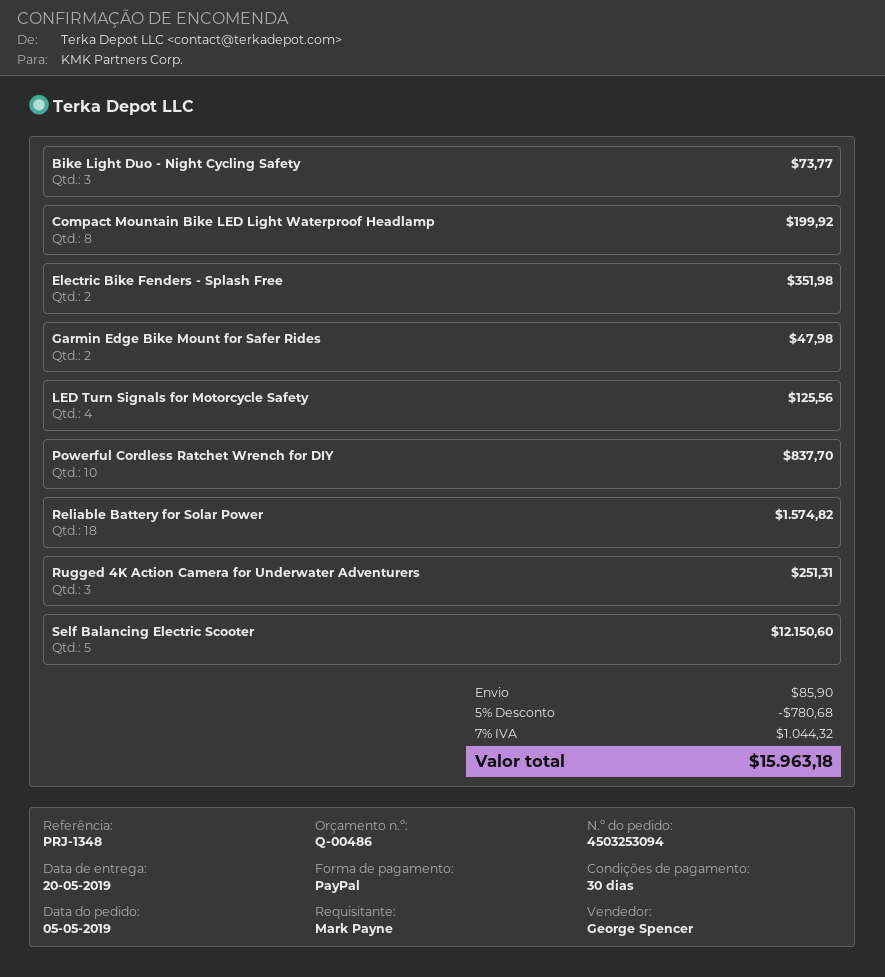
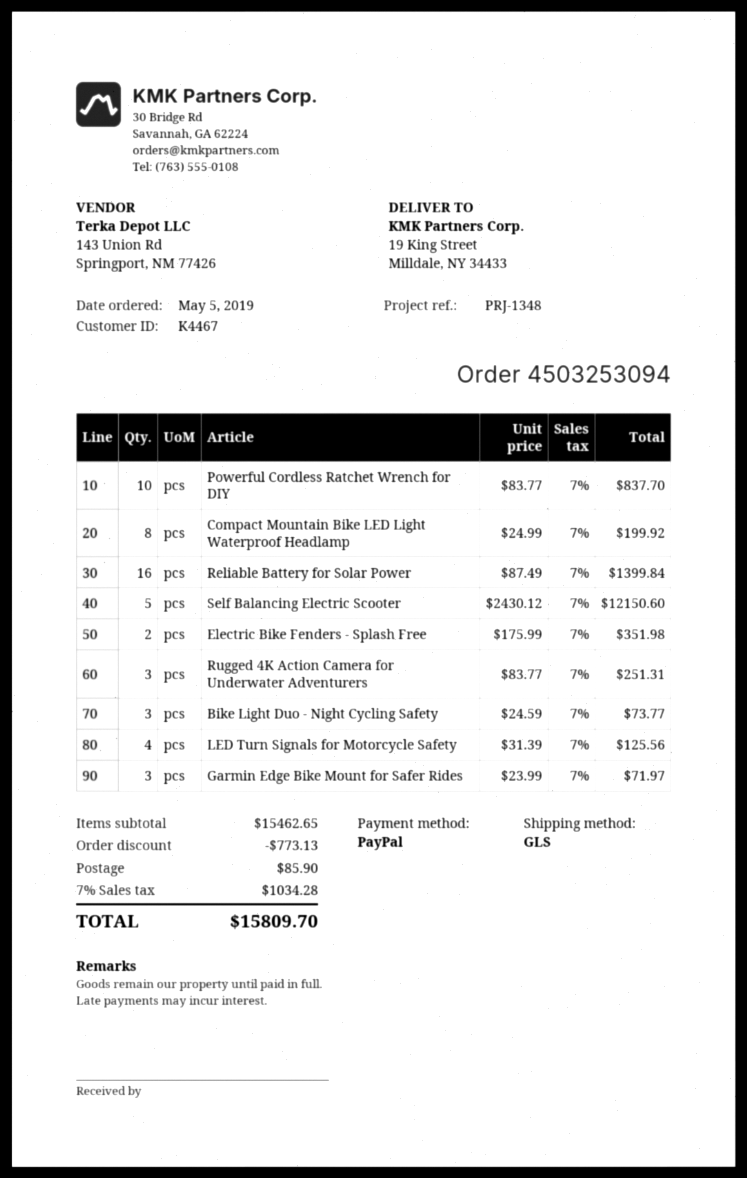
Garmin Edge Bike Mount for Safer Rides: 2 for 47.98 -> 3 for 71.97
Reliable Battery for Solar Power: 18 for 1574.82 -> 16 for 1399.84
discount: 780.68 -> 773.13
tax: 7% = 1044.32 -> 7% = 1034.28
total: 15963.18 -> 15809.70

